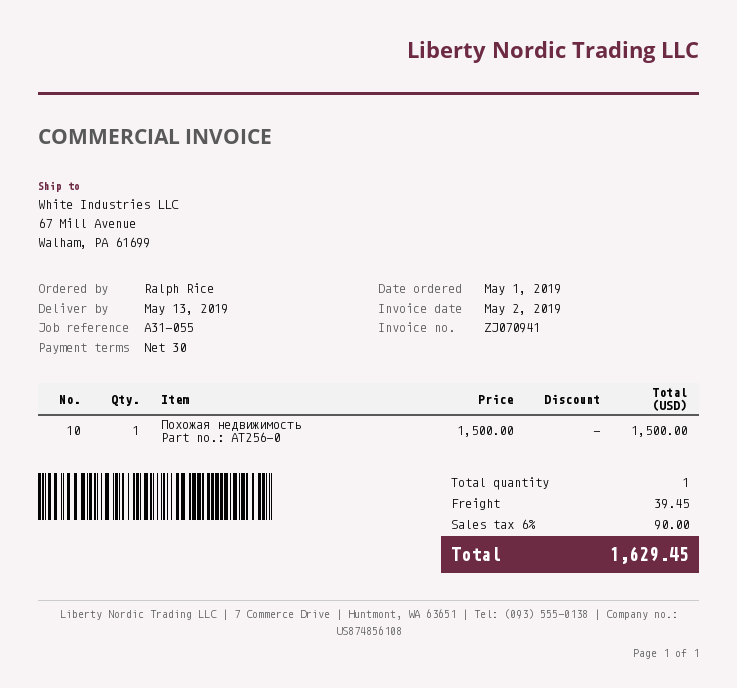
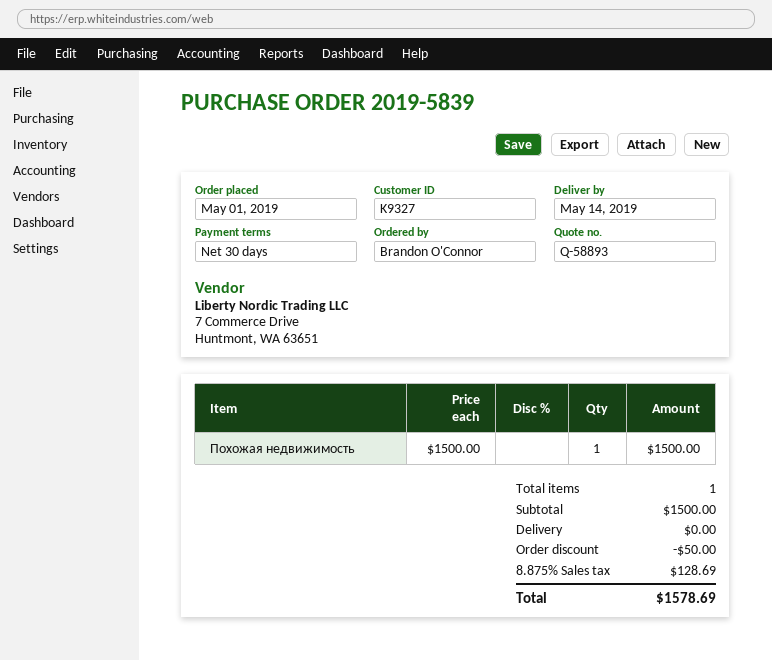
delivery date: 2019-05-13 -> 2019-05-14
ordered by: Ralph Rice -> Brandon O'Connor
discount: none -> 50.00
shipping: 39.45 -> 0.00
tax: 6% = 90.00 -> 8.875% = 128.69
total: 1629.45 -> 1578.69

